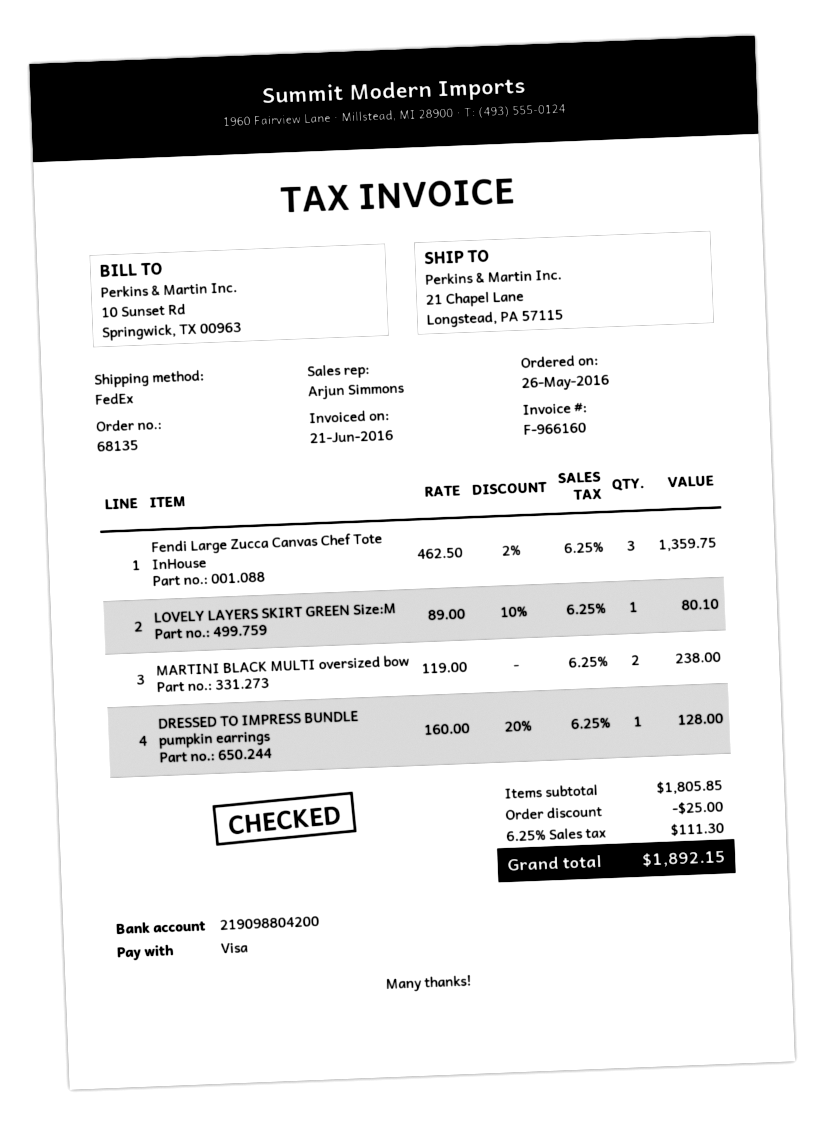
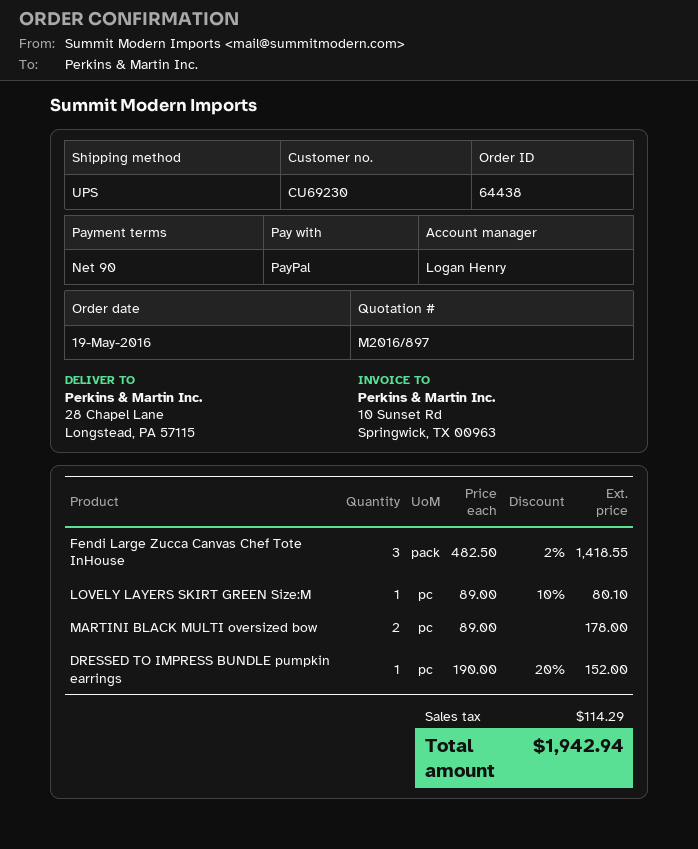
order number: 68135 -> 64438
order date: 2016-05-26 -> 2016-05-19
sales rep: Arjun Simmons -> Logan Henry
payment method: Visa -> PayPal
shipping method: FedEx -> UPS
ship to: 21 Chapel Lane, Longstead, PA 57115 -> 28 Chapel Lane, Longstead, PA 57115
Fendi Large Zucca Canvas Chef Tote InHouse: 3 x 462.50 - 2% = 1359.75 -> 3 x 482.50 - 2% = 1418.55
MARTINI BLACK MULTI oversized bow: 2 x 119.00 = 238.00 -> 2 x 89.00 = 178.00
DRESSED TO IMPRESS BUNDLE pumpkin earrings: 1 x 160.00 - 20% = 128.00 -> 1 x 190.00 - 20% = 152.00
discount: 25.00 -> none
tax: 111.30 -> 114.29
total: 1892.15 -> 1942.94

